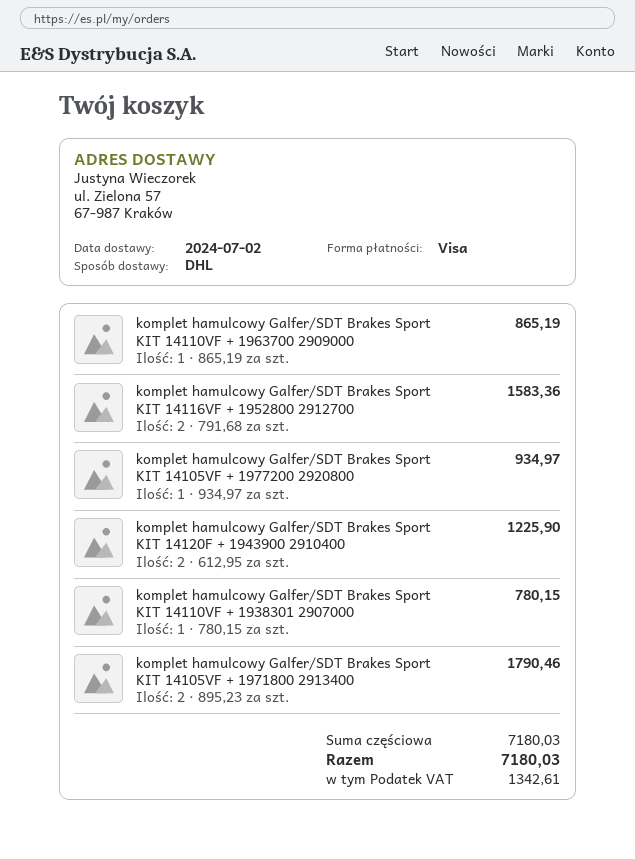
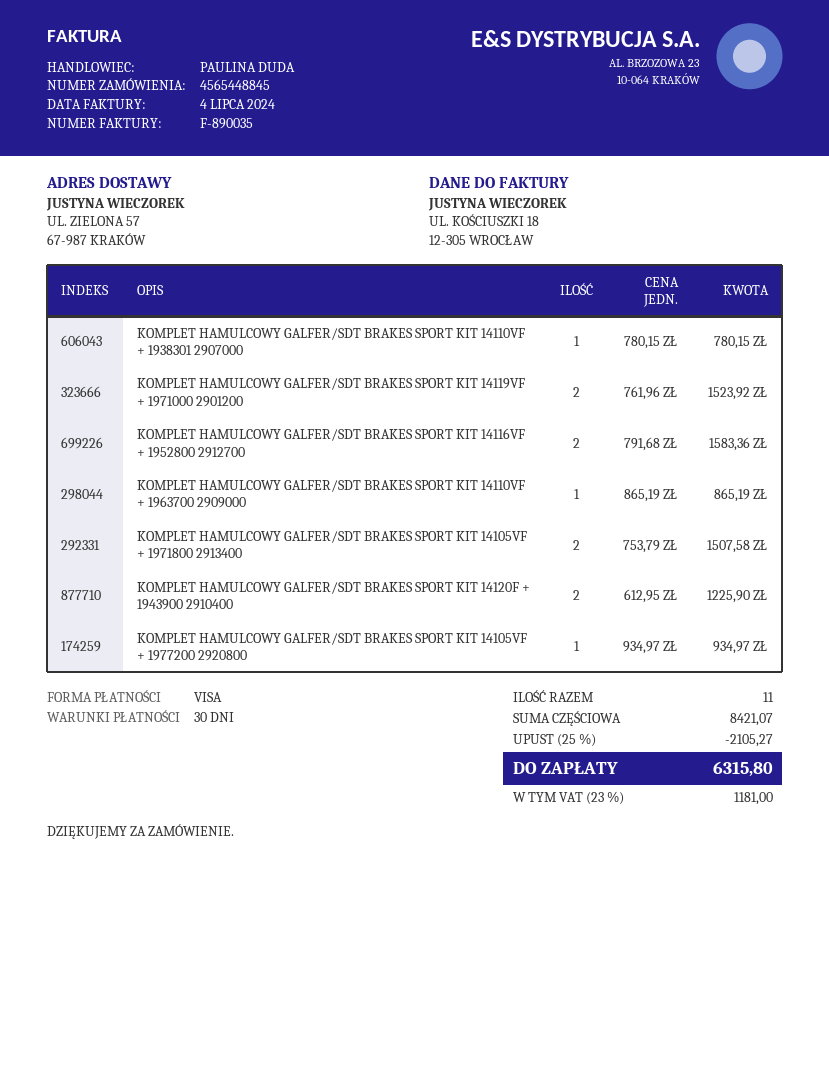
komplet hamulcowy Galfer/SDT Brakes Sport KIT 14105VF + 1971800 2913400: 2 x 895.23 = 1790.46 -> 2 x 753.79 = 1507.58
KOMPLET HAMULCOWY GALFER/SDT BRAKES SPORT KIT 14119VF + 1971000 2901200: none -> 2 x 761.96 = 1523.92
subtotal: 7180.03 -> 8421.07
discount: none -> 25% = 2105.27
tax: 1342.61 -> 1181.00
total: 7180.03 -> 6315.80

